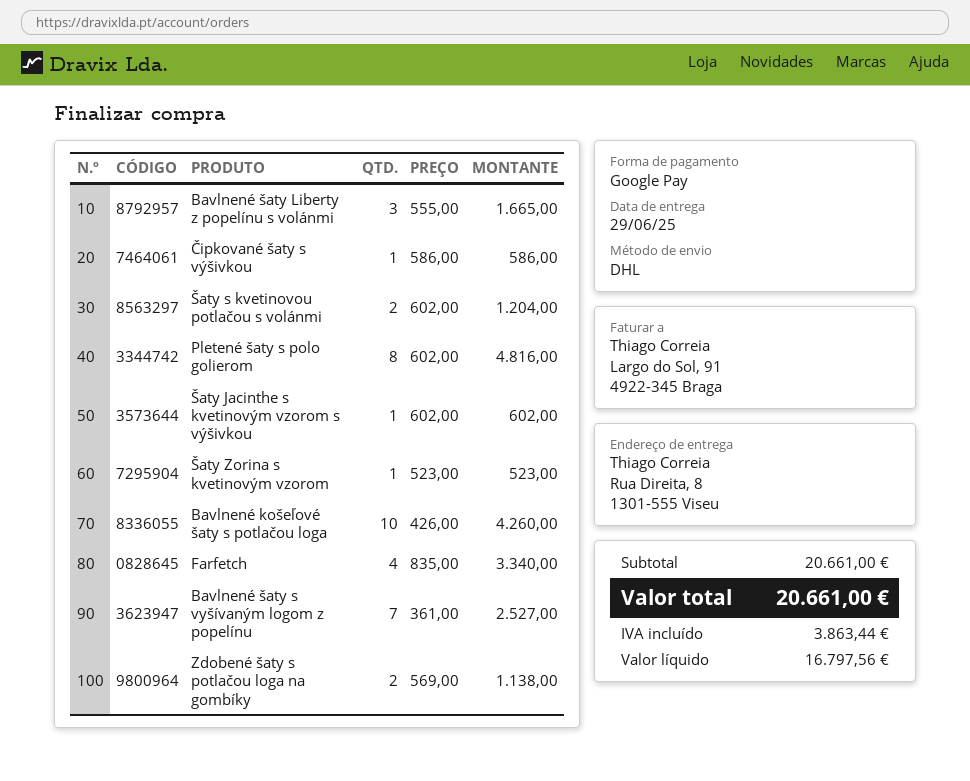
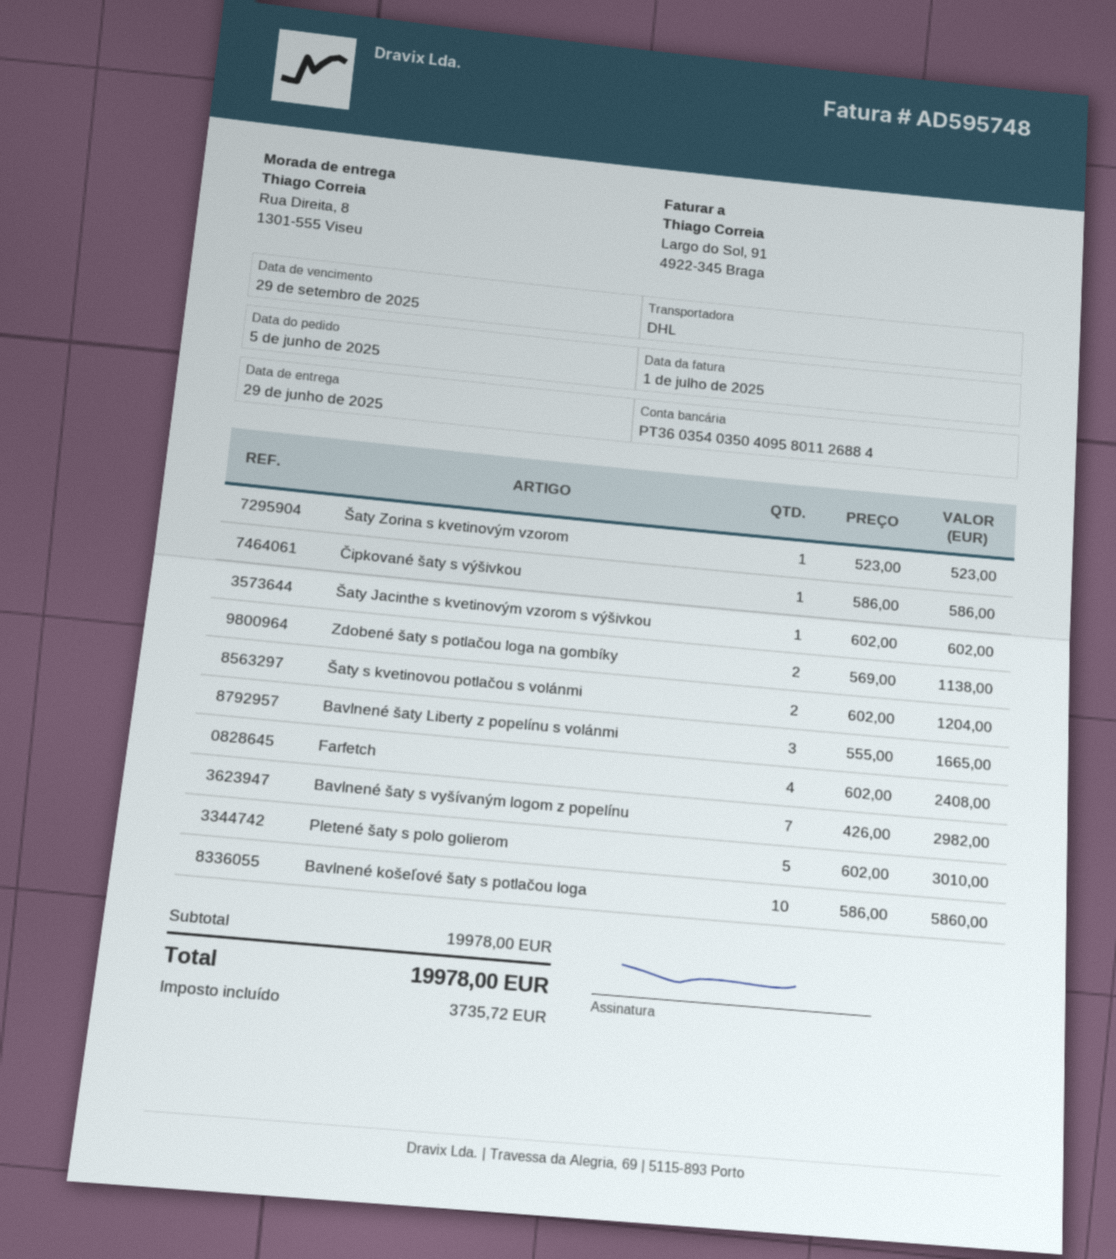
Pletené šaty s polo golierom: 8 x 602.00 = 4816.00 -> 5 x 602.00 = 3010.00
Bavlnené košeľové šaty s potlačou loga: 10 x 426.00 = 4260.00 -> 10 x 586.00 = 5860.00
Farfetch: 4 x 835.00 = 3340.00 -> 4 x 602.00 = 2408.00
Bavlnené šaty s vyšívaným logom z popelínu: 7 x 361.00 = 2527.00 -> 7 x 426.00 = 2982.00
subtotal: 20661.00 -> 19978.00
tax: 3863.44 -> 3735.72
total: 20661.00 -> 19978.00

